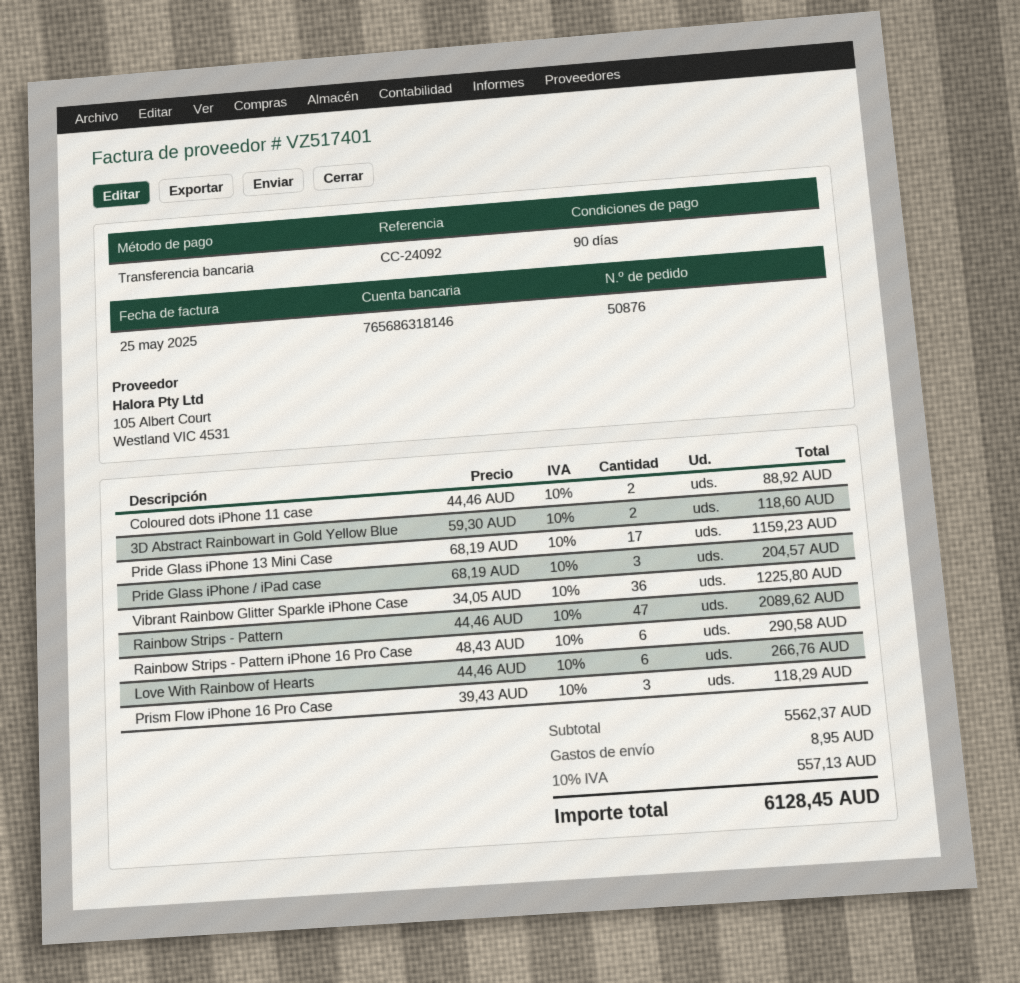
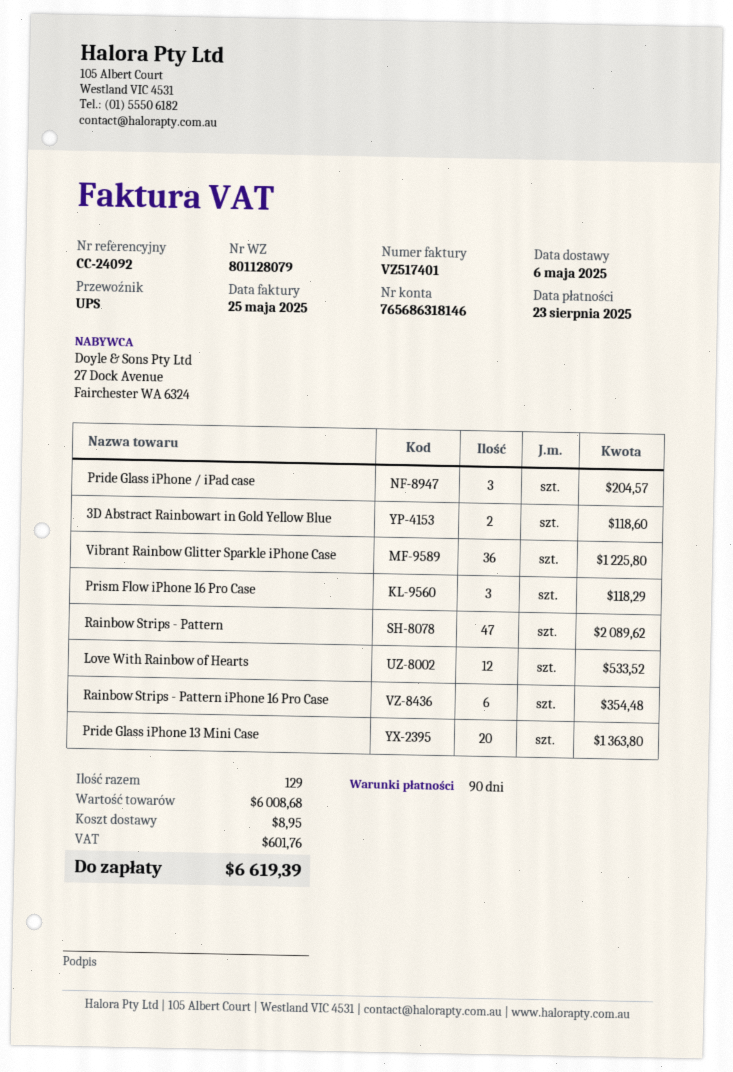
Coloured dots iPhone 11 case: 2 for 88.92 -> none
Pride Glass iPhone 13 Mini Case: 17 for 1159.23 -> 20 for 1363.80
Rainbow Strips - Pattern iPhone 16 Pro Case: 6 for 290.58 -> 6 for 354.48
Love With Rainbow of Hearts: 6 for 266.76 -> 12 for 533.52
subtotal: 5562.37 -> 6008.68
tax: 557.13 -> 601.76
total: 6128.45 -> 6619.39

